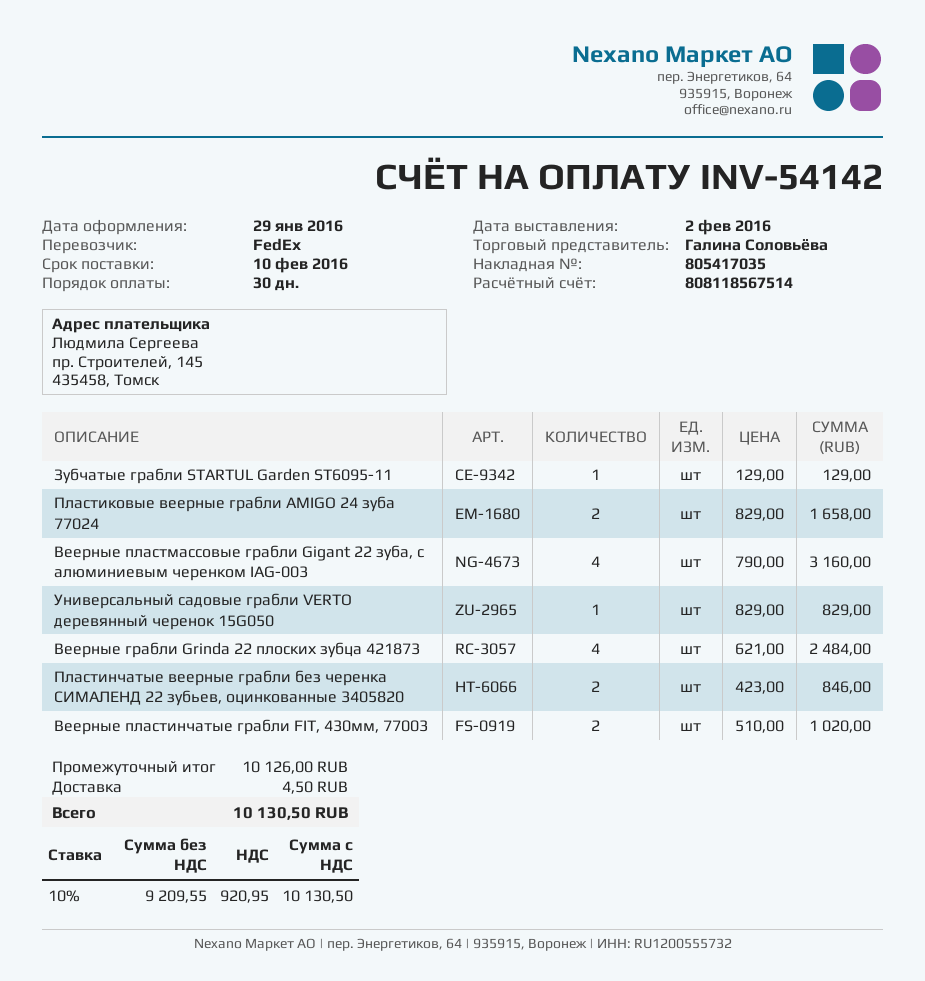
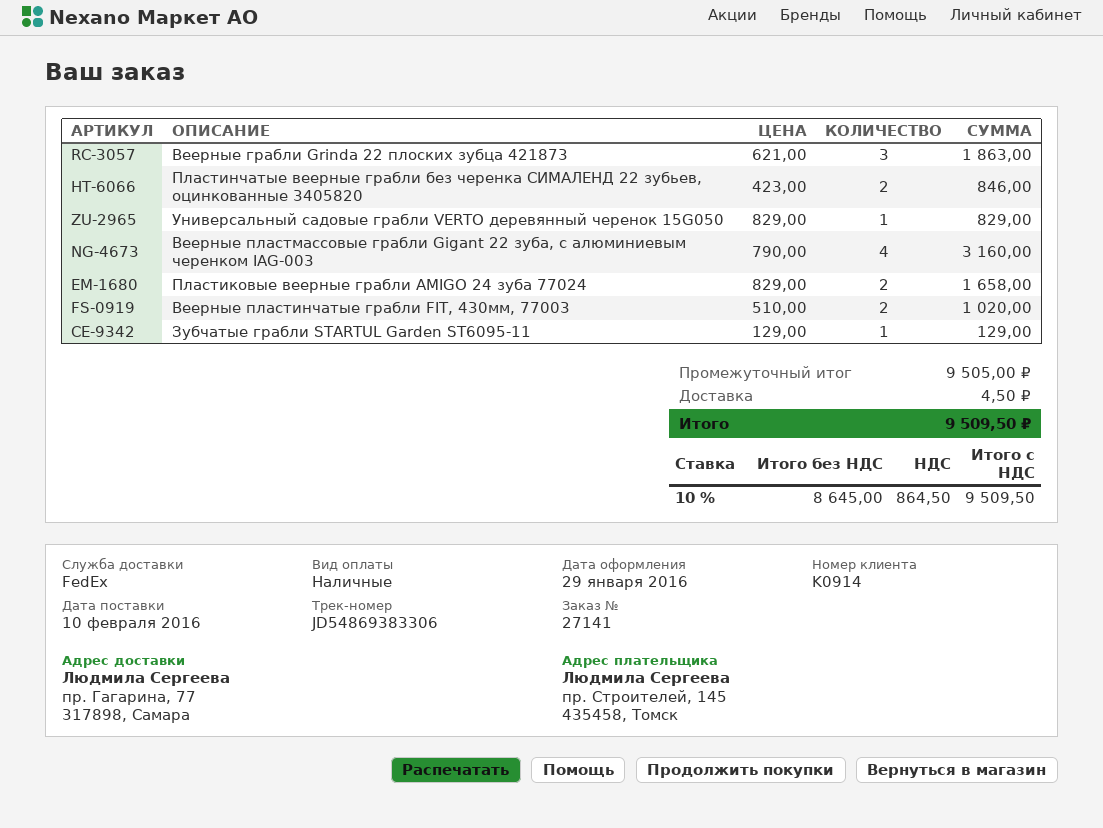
Веерные грабли Grinda 22 плоских зубца 421873: 4 x 621.00 = 2484.00 -> 3 x 621.00 = 1863.00
subtotal: 10126.00 -> 9505.00
net: 9209.55 -> 8645.00
tax: 10% = 920.95 -> 10% = 864.50
total: 10130.50 -> 9509.50

